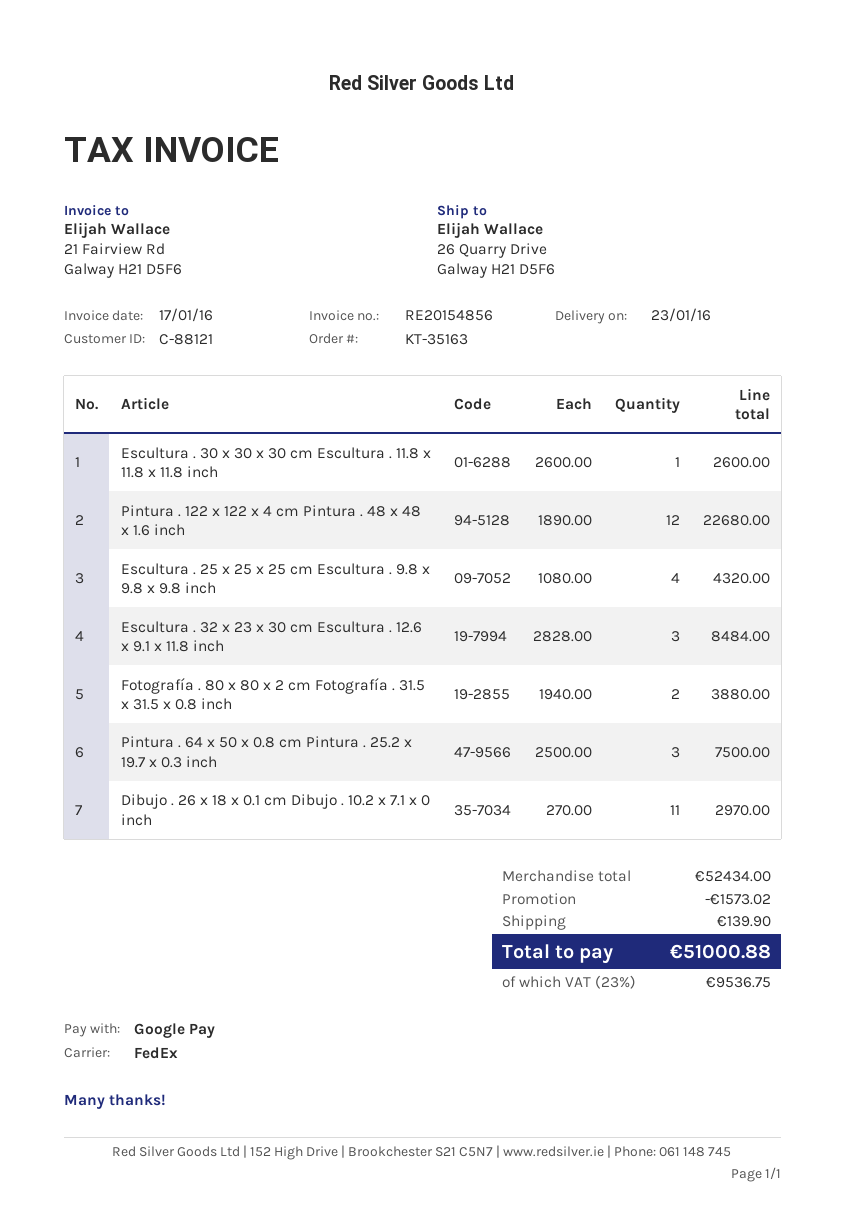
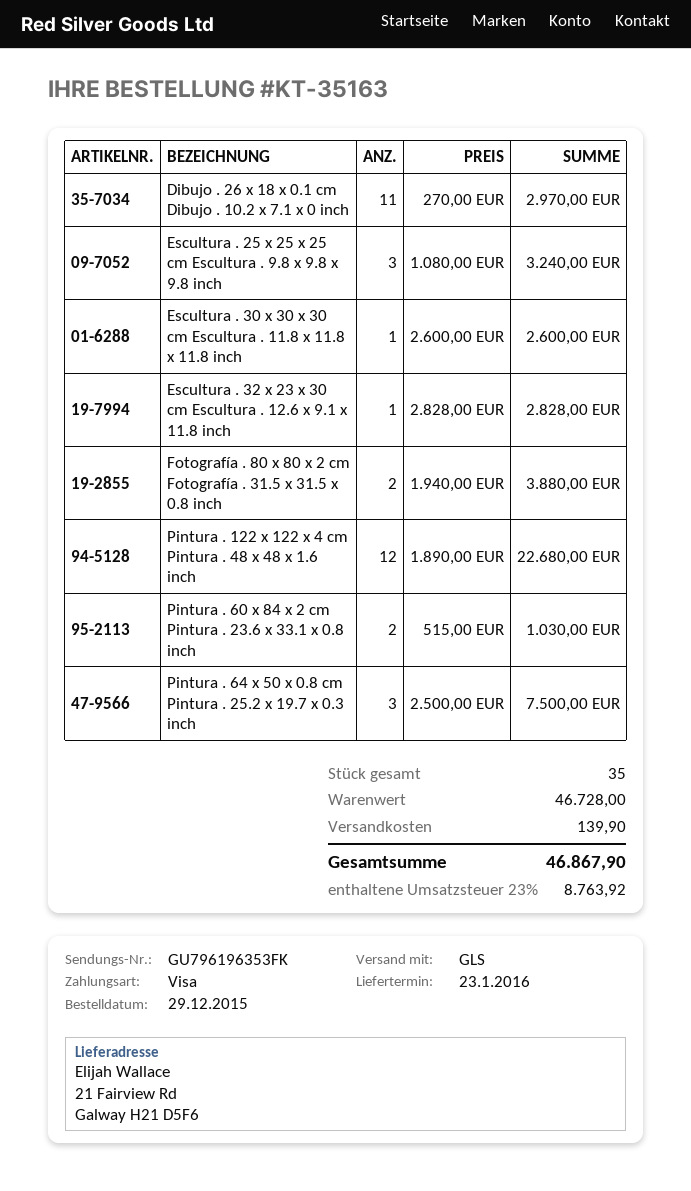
payment method: Google Pay -> Visa
shipping method: FedEx -> GLS
ship to: 26 Quarry Drive, Galway H21 D5F6 -> 21 Fairview Rd, Galway H21 D5F6
Escultura . 25 x 25 x 25 cm Escultura . 9.8 x 9.8 x 9.8 inch: 4 x 1080.00 = 4320.00 -> 3 x 1080.00 = 3240.00
Escultura . 32 x 23 x 30 cm Escultura . 12.6 x 9.1 x 11.8 inch: 3 x 2828.00 = 8484.00 -> 1 x 2828.00 = 2828.00
Pintura . 60 x 84 x 2 cm Pintura . 23.6 x 33.1 x 0.8 inch: none -> 2 x 515.00 = 1030.00
subtotal: 52434.00 -> 46728.00
discount: 1573.02 -> none
tax: 23% = 9536.75 -> 23% = 8763.92
total: 51000.88 -> 46867.90

